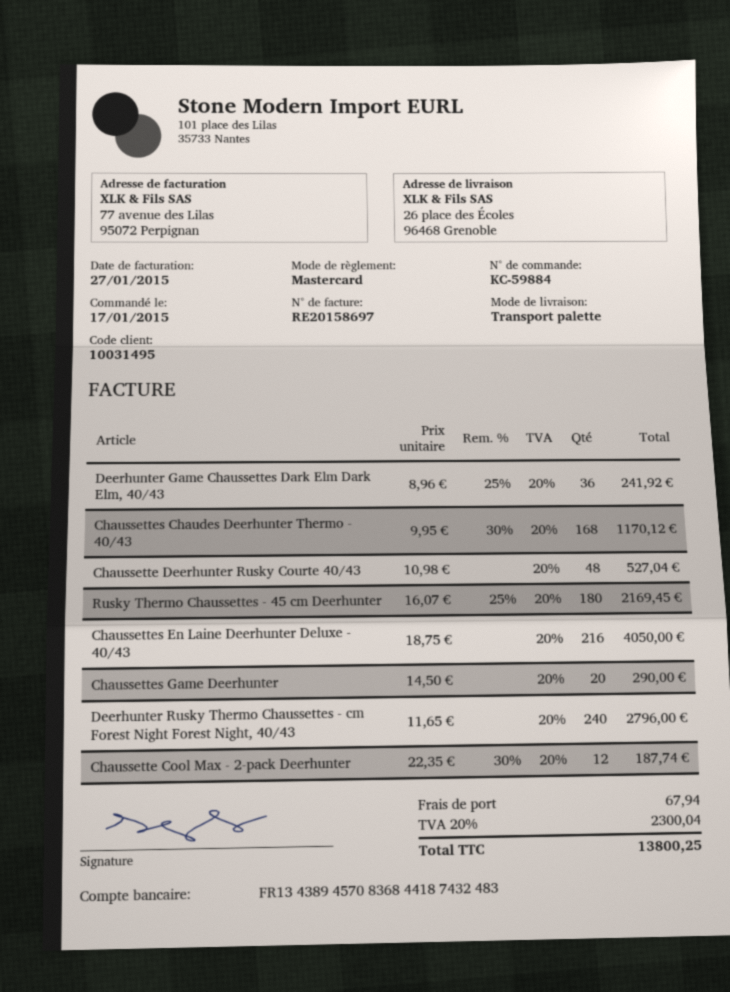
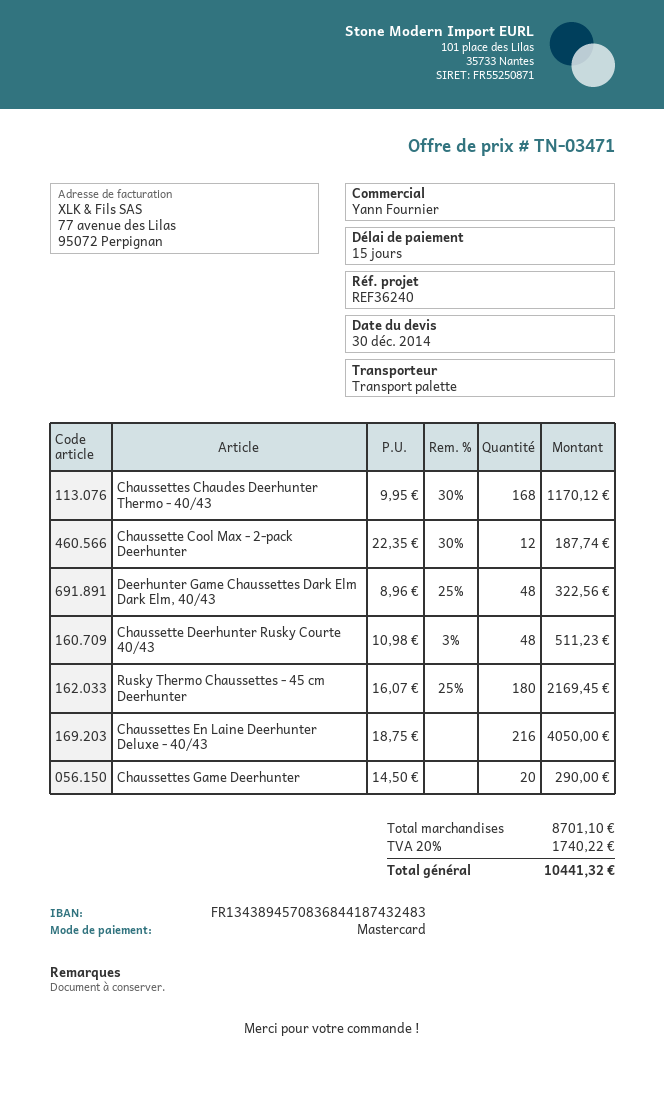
Deerhunter Game Chaussettes Dark Elm Dark Elm, 40/43: 36 x 8.96 - 25% = 241.92 -> 48 x 8.96 - 25% = 322.56
Chaussette Deerhunter Rusky Courte 40/43: 48 x 10.98 = 527.04 -> 48 x 10.98 - 3% = 511.23
Deerhunter Rusky Thermo Chaussettes - cm Forest Night Forest Night, 40/43: 240 x 11.65 = 2796.00 -> none
shipping: 67.94 -> none
tax: 20% = 2300.04 -> 20% = 1740.22
total: 13800.25 -> 10441.32

